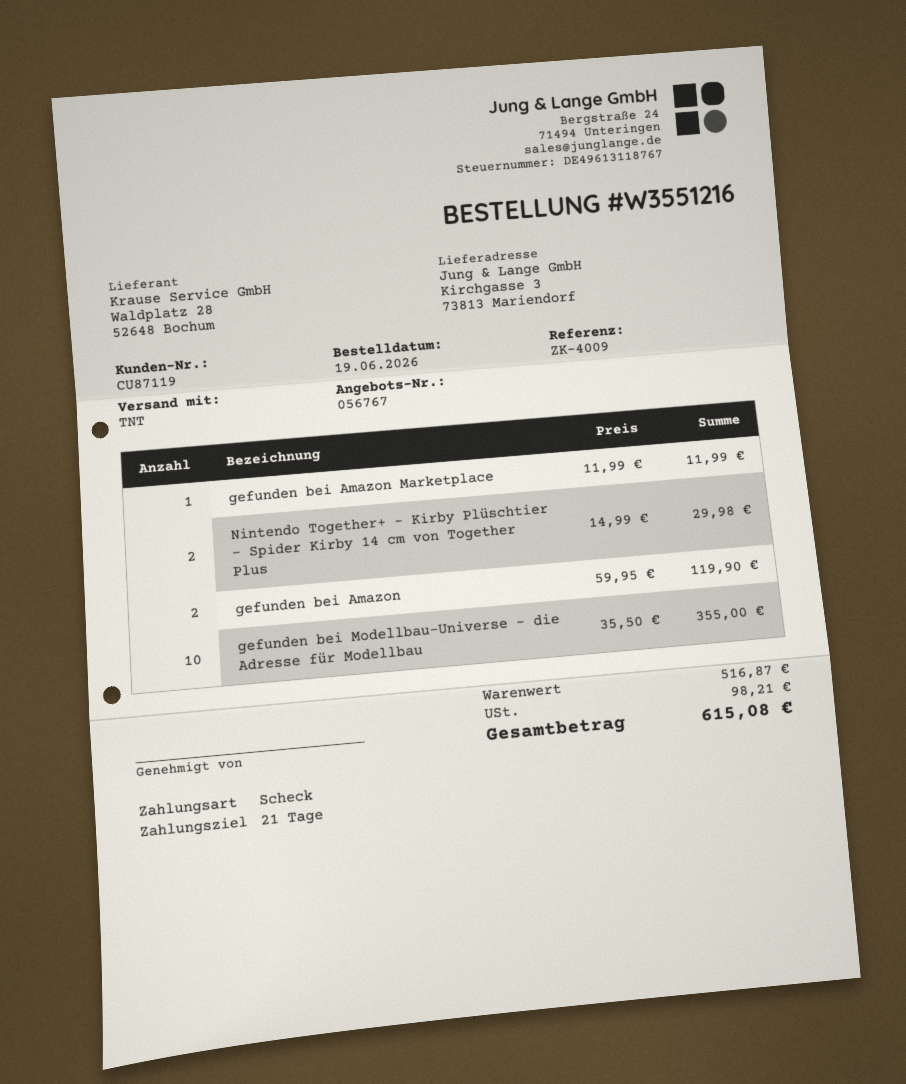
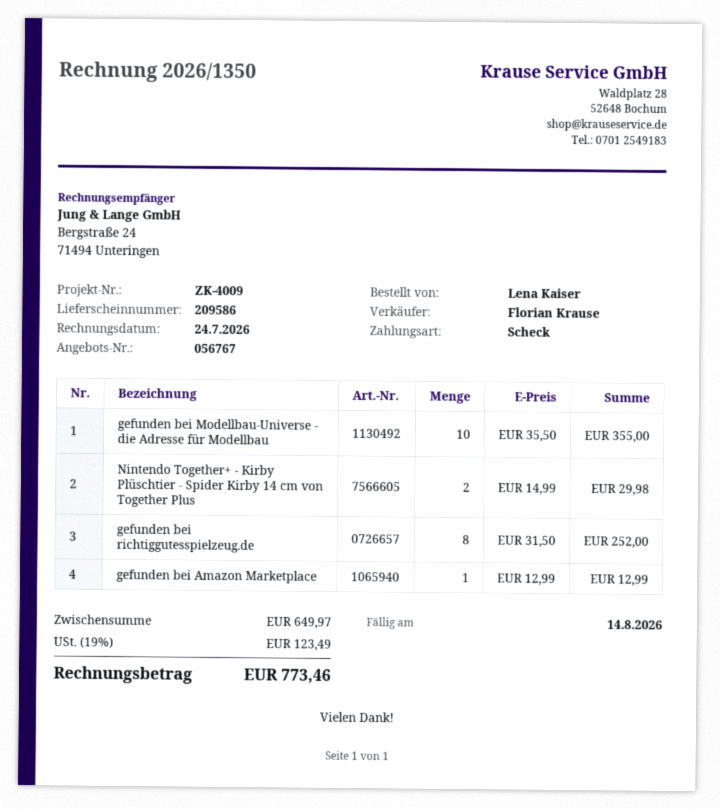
gefunden bei Amazon Marketplace: 1 x 11.99 = 11.99 -> 1 x 12.99 = 12.99
gefunden bei Amazon: 2 x 59.95 = 119.90 -> none
gefunden bei richtiggutesspielzeug.de: none -> 8 x 31.50 = 252.00
subtotal: 516.87 -> 649.97
tax: 98.21 -> 123.49
total: 615.08 -> 773.46

